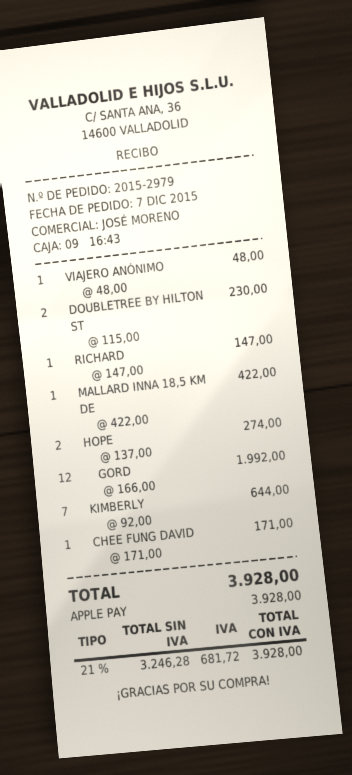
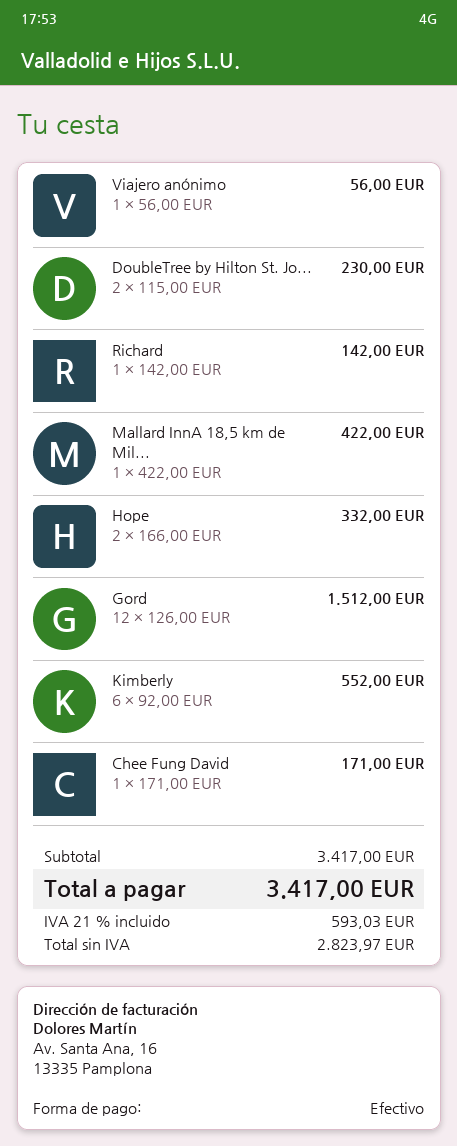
payment method: Apple Pay -> cash
VIAJERO ANÓNIMO: 1 x 48.00 = 48.00 -> 1 x 56.00 = 56.00
RICHARD: 1 x 147.00 = 147.00 -> 1 x 142.00 = 142.00
HOPE: 2 x 137.00 = 274.00 -> 2 x 166.00 = 332.00
GORD: 12 x 166.00 = 1992.00 -> 12 x 126.00 = 1512.00
KIMBERLY: 7 x 92.00 = 644.00 -> 6 x 92.00 = 552.00
net: 3246.28 -> 2823.97
tax: 21% = 681.72 -> 21% = 593.03
total: 3928.00 -> 3417.00

